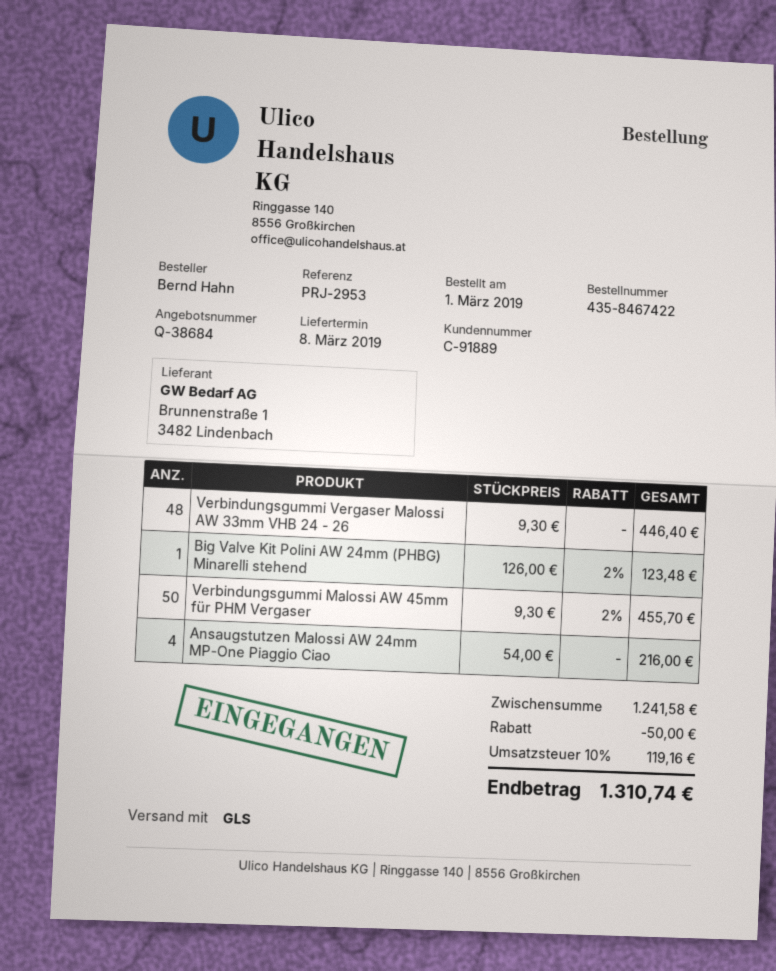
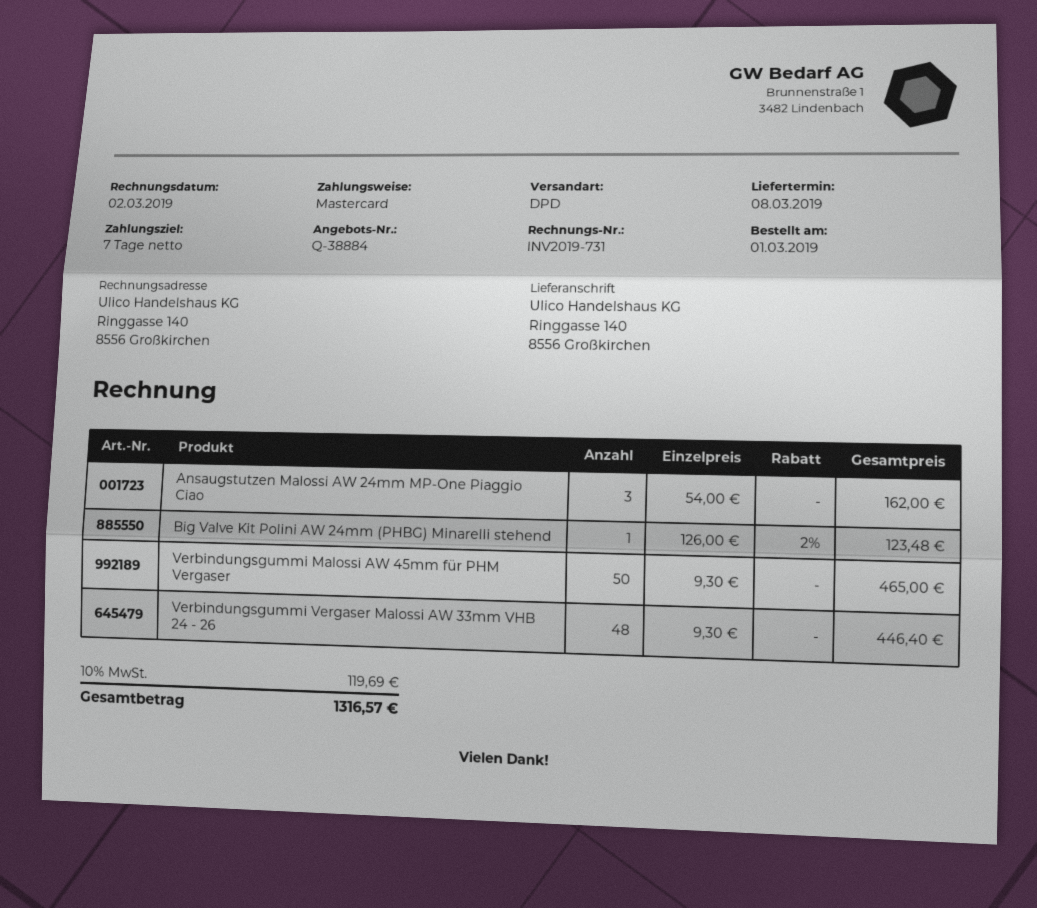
quote number: Q-38684 -> Q-38884
shipping method: GLS -> DPD
Verbindungsgummi Malossi AW 45mm für PHM Vergaser: 50 x 9.30 - 2% = 455.70 -> 50 x 9.30 = 465.00
Ansaugstutzen Malossi AW 24mm MP-One Piaggio Ciao: 4 x 54.00 = 216.00 -> 3 x 54.00 = 162.00
discount: 50.00 -> none
tax: 10% = 119.16 -> 10% = 119.69
total: 1310.74 -> 1316.57

